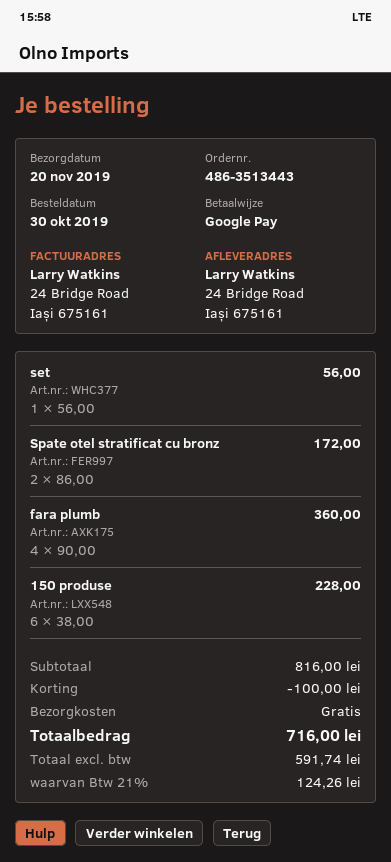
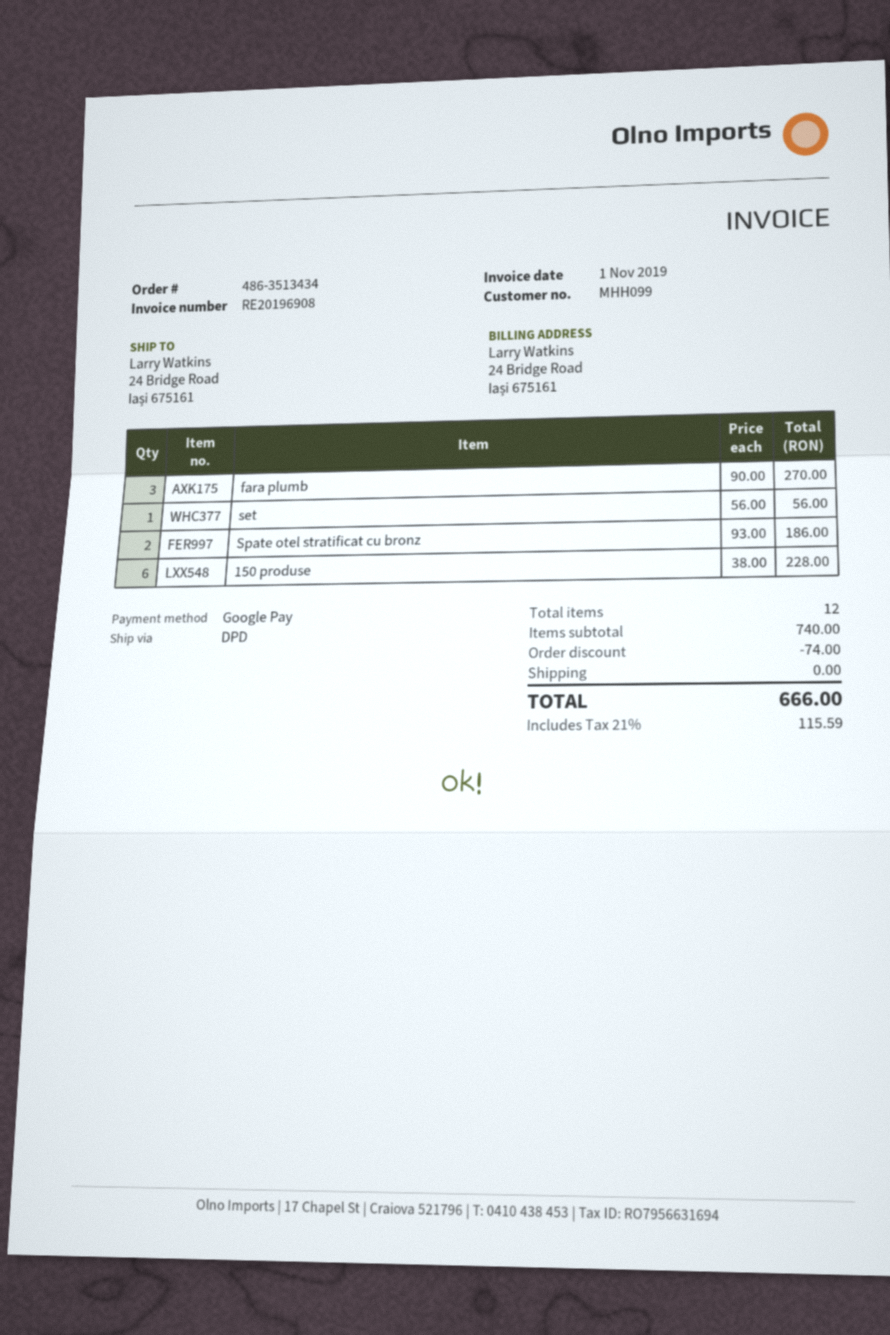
order number: 486-3513443 -> 486-3513434
Spate otel stratificat cu bronz: 2 x 86.00 = 172.00 -> 2 x 93.00 = 186.00
fara plumb: 4 x 90.00 = 360.00 -> 3 x 90.00 = 270.00
subtotal: 816.00 -> 740.00
discount: 100.00 -> 74.00
tax: 21% = 124.26 -> 21% = 115.59
total: 716.00 -> 666.00

